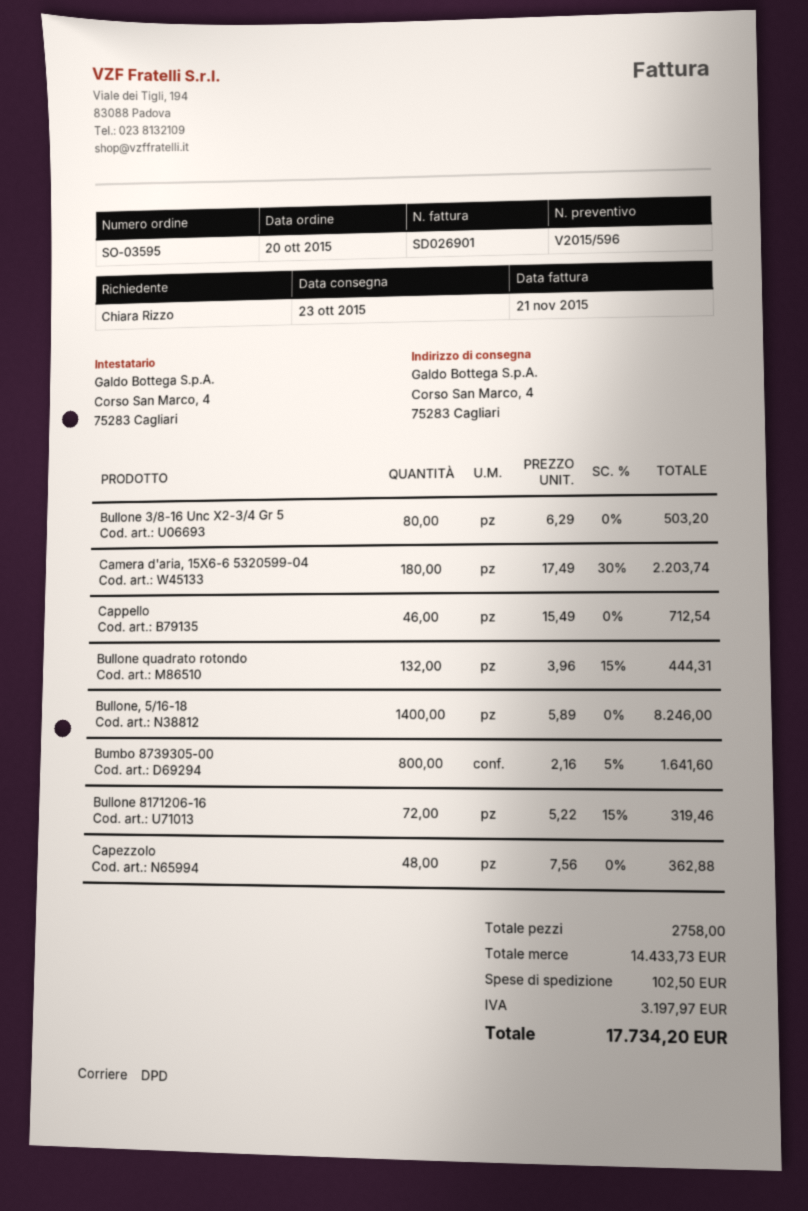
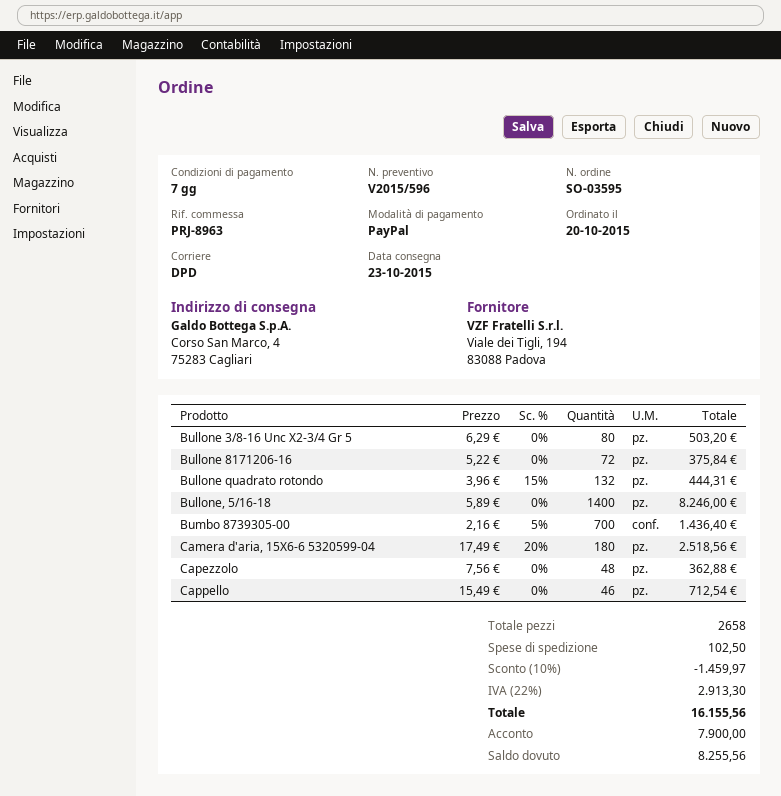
Camera d'aria, 15X6-6 5320599-04: 180 x 17.49 - 30% = 2203.74 -> 180 x 17.49 - 20% = 2518.56
Bumbo 8739305-00: 800 x 2.16 - 5% = 1641.60 -> 700 x 2.16 - 5% = 1436.40
Bullone 8171206-16: 72 x 5.22 - 15% = 319.46 -> 72 x 5.22 = 375.84
total quantity: 2758 -> 2658
discount: none -> 10% = 1459.97
tax: 3197.97 -> 2913.30
total: 17734.20 -> 16155.56

